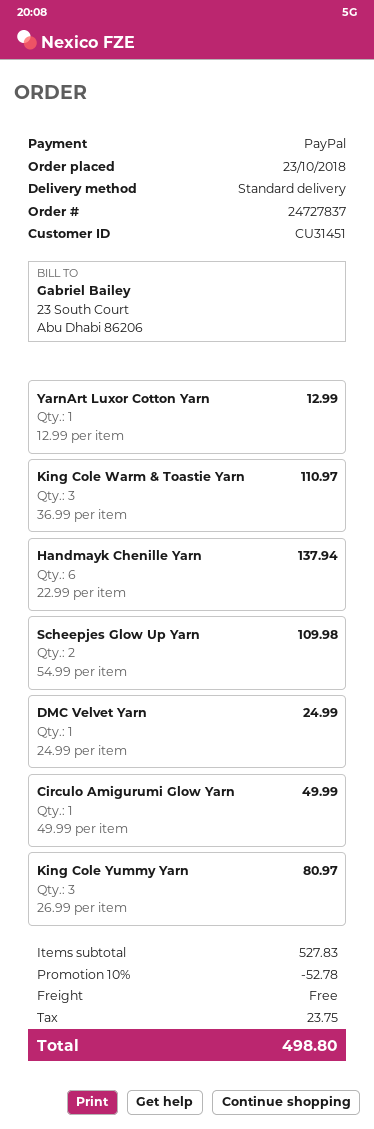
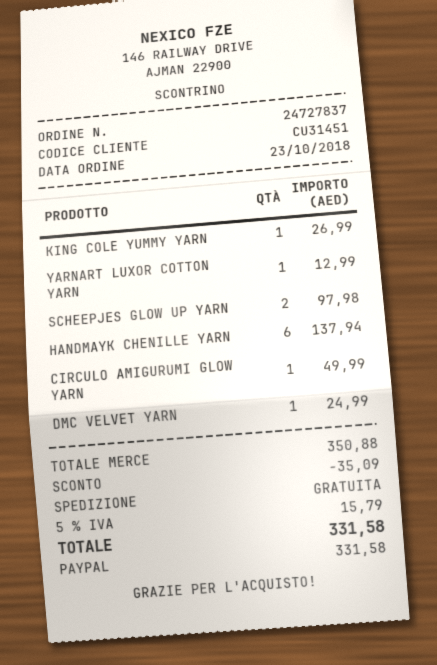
King Cole Warm & Toastie Yarn: 3 for 110.97 -> none
Scheepjes Glow Up Yarn: 2 for 109.98 -> 2 for 97.98
King Cole Yummy Yarn: 3 for 80.97 -> 1 for 26.99
subtotal: 527.83 -> 350.88
discount: 52.78 -> 35.09
tax: 23.75 -> 15.79
total: 498.80 -> 331.58

